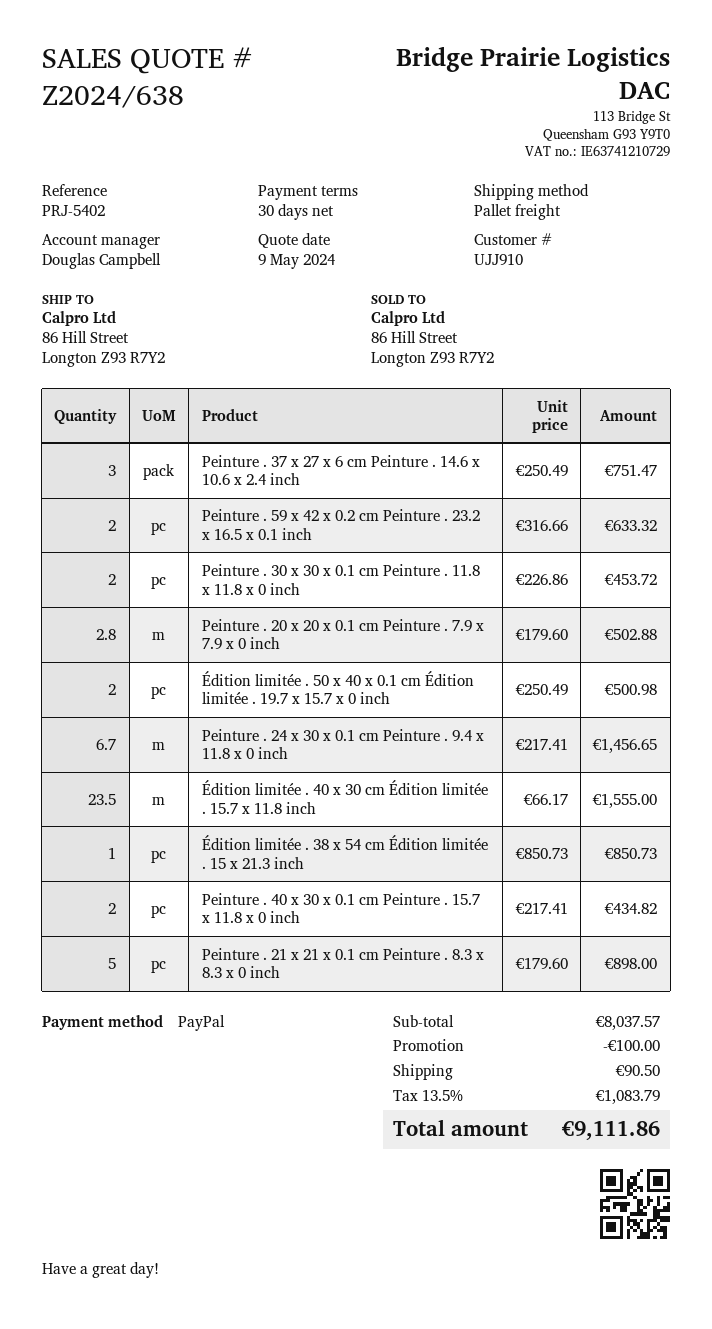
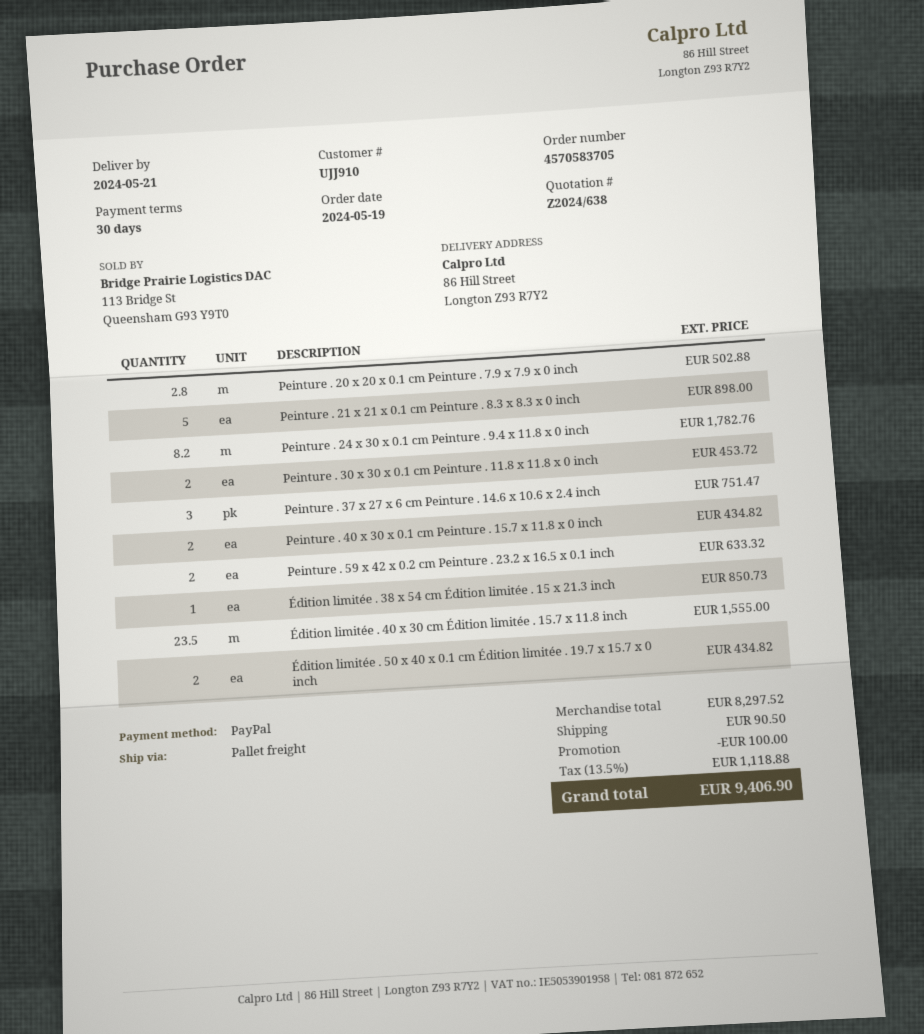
Édition limitée . 50 x 40 x 0.1 cm Édition limitée . 19.7 x 15.7 x 0 inch: 2 for 500.98 -> 2 for 434.82
Peinture . 24 x 30 x 0.1 cm Peinture . 9.4 x 11.8 x 0 inch: 6.7 for 1456.65 -> 8.2 for 1782.76
subtotal: 8037.57 -> 8297.52
tax: 13.5% = 1083.79 -> 13.5% = 1118.88
total: 9111.86 -> 9406.90

